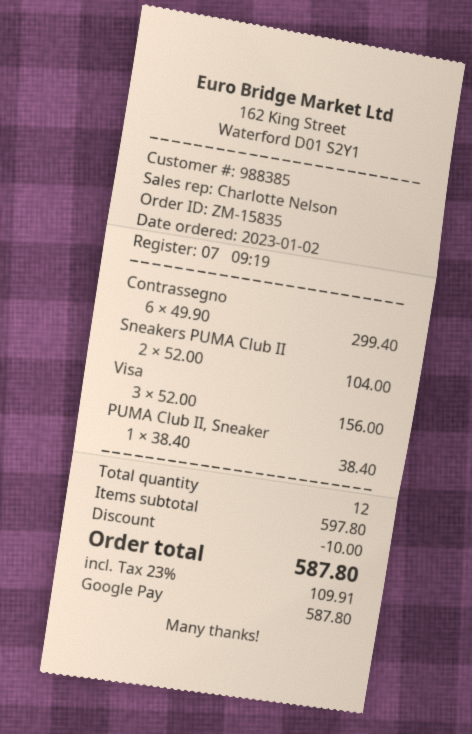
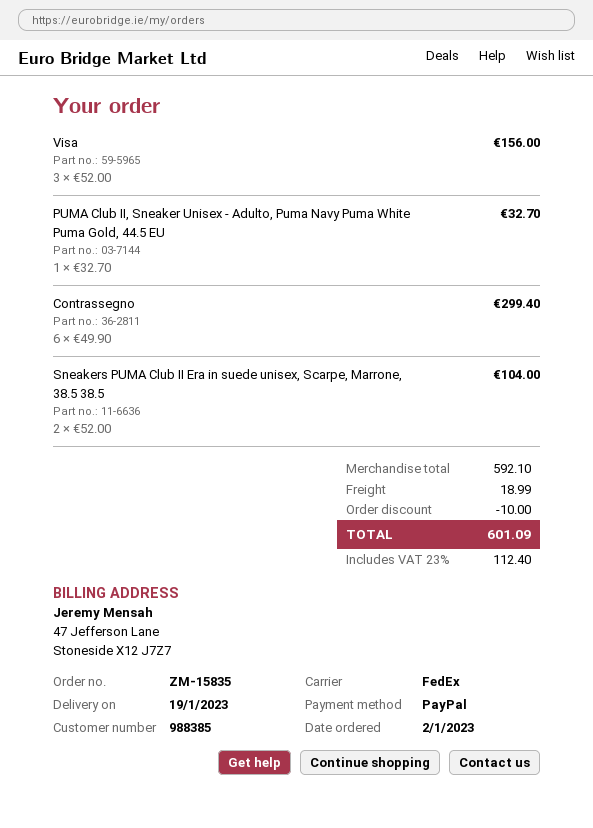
payment method: Google Pay -> PayPal
PUMA Club II, Sneaker: 1 x 38.40 = 38.40 -> 1 x 32.70 = 32.70
subtotal: 597.80 -> 592.10
shipping: none -> 18.99
tax: 23% = 109.91 -> 23% = 112.40
total: 587.80 -> 601.09

